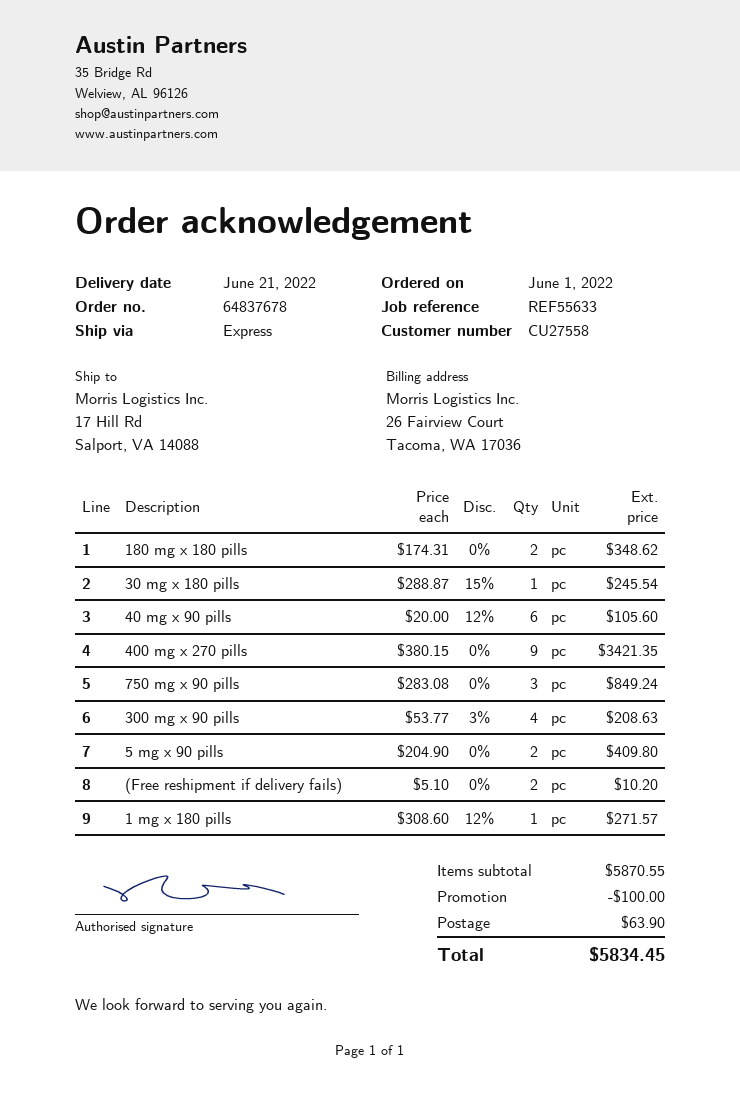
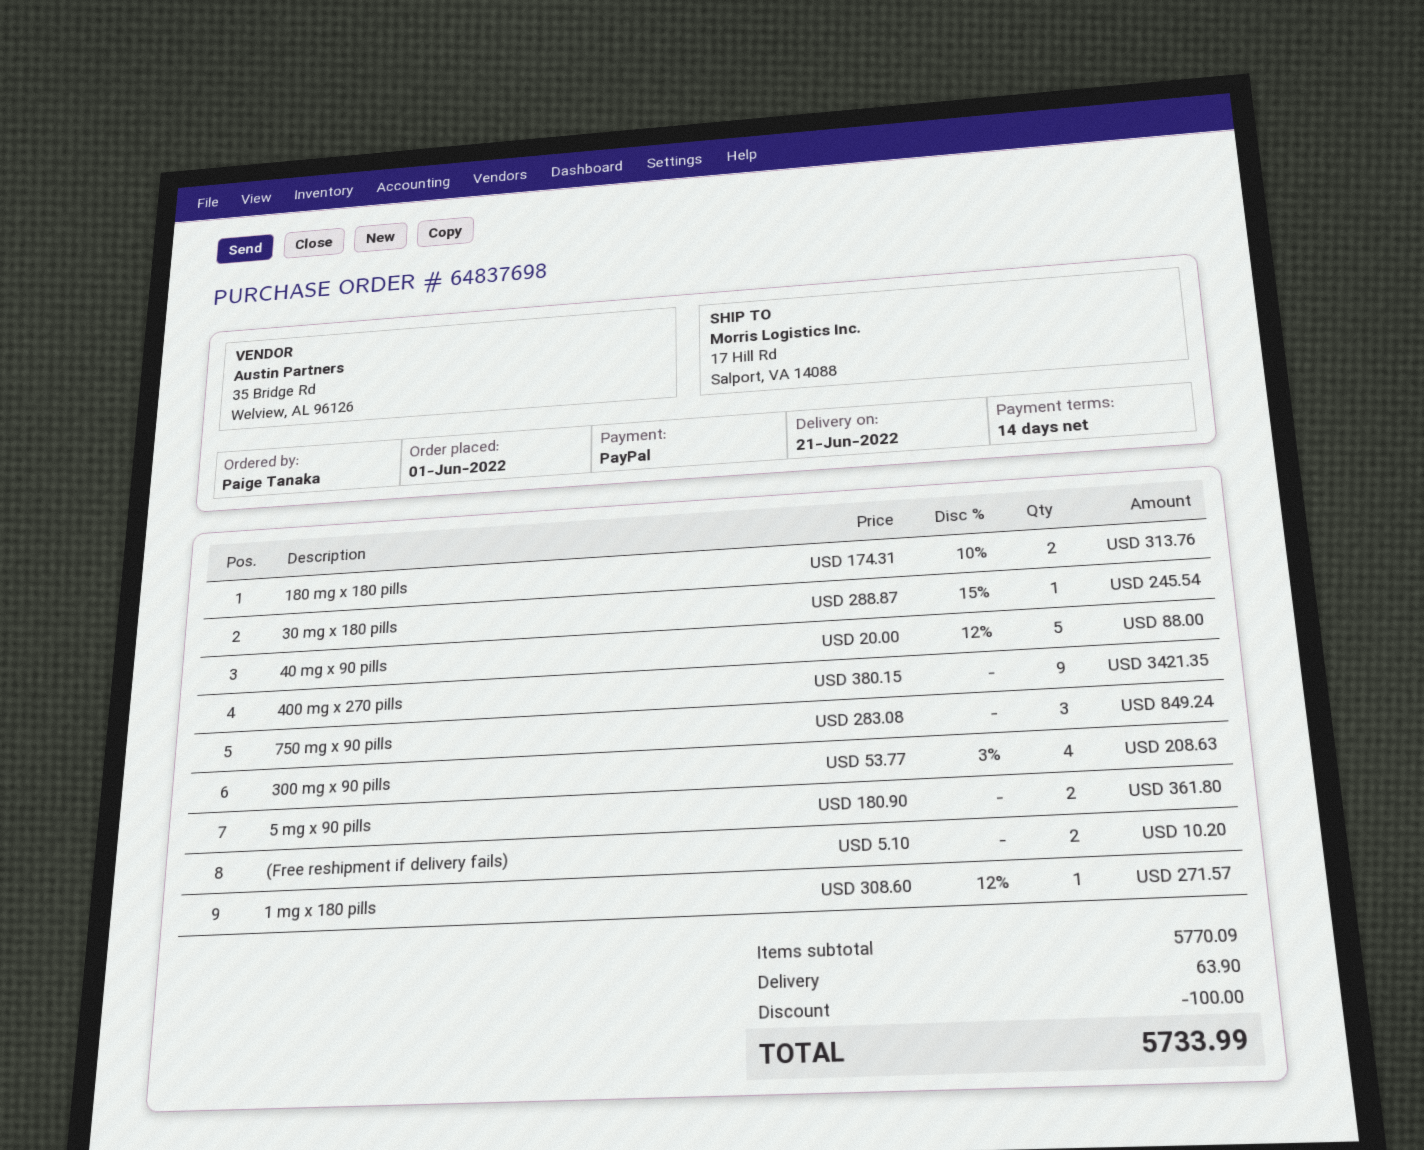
order number: 64837678 -> 64837698
180 mg x 180 pills: 2 x 174.31 = 348.62 -> 2 x 174.31 - 10% = 313.76
40 mg x 90 pills: 6 x 20.00 - 12% = 105.60 -> 5 x 20.00 - 12% = 88.00
5 mg x 90 pills: 2 x 204.90 = 409.80 -> 2 x 180.90 = 361.80
subtotal: 5870.55 -> 5770.09
total: 5834.45 -> 5733.99

